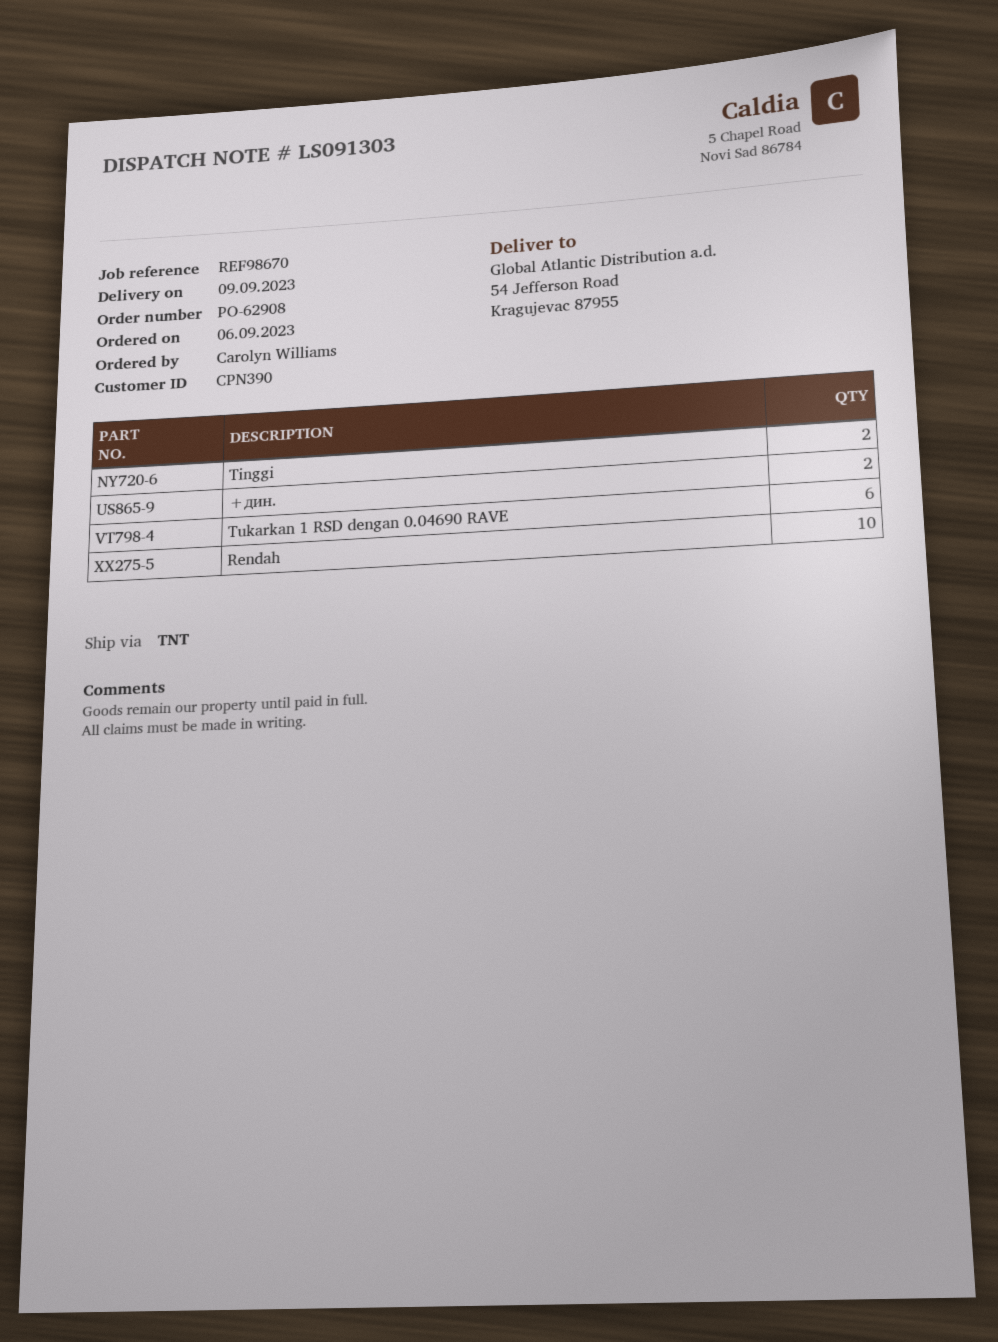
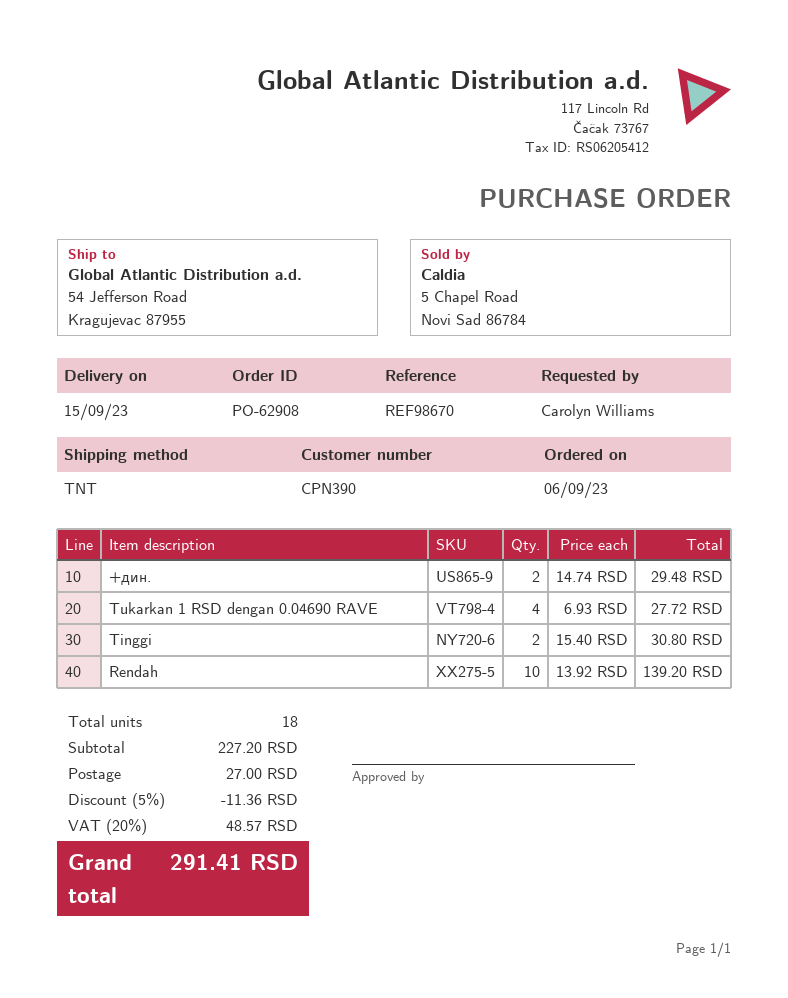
delivery date: 2023-09-09 -> 2023-09-15
Tukarkan 1 RSD dengan 0.04690 RAVE: 6 -> 4

